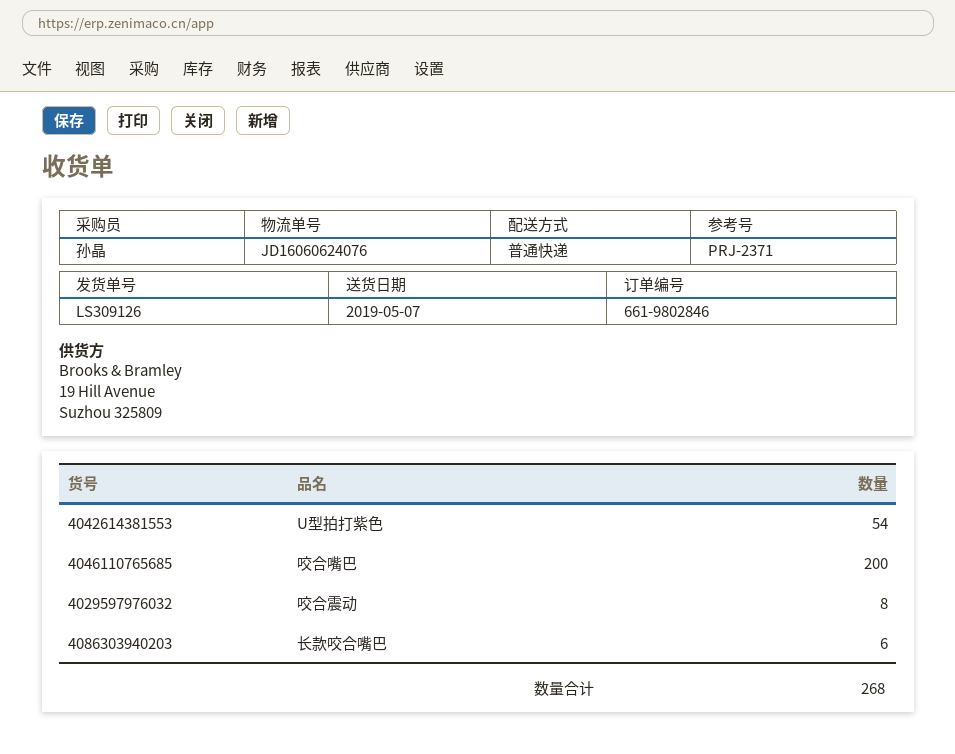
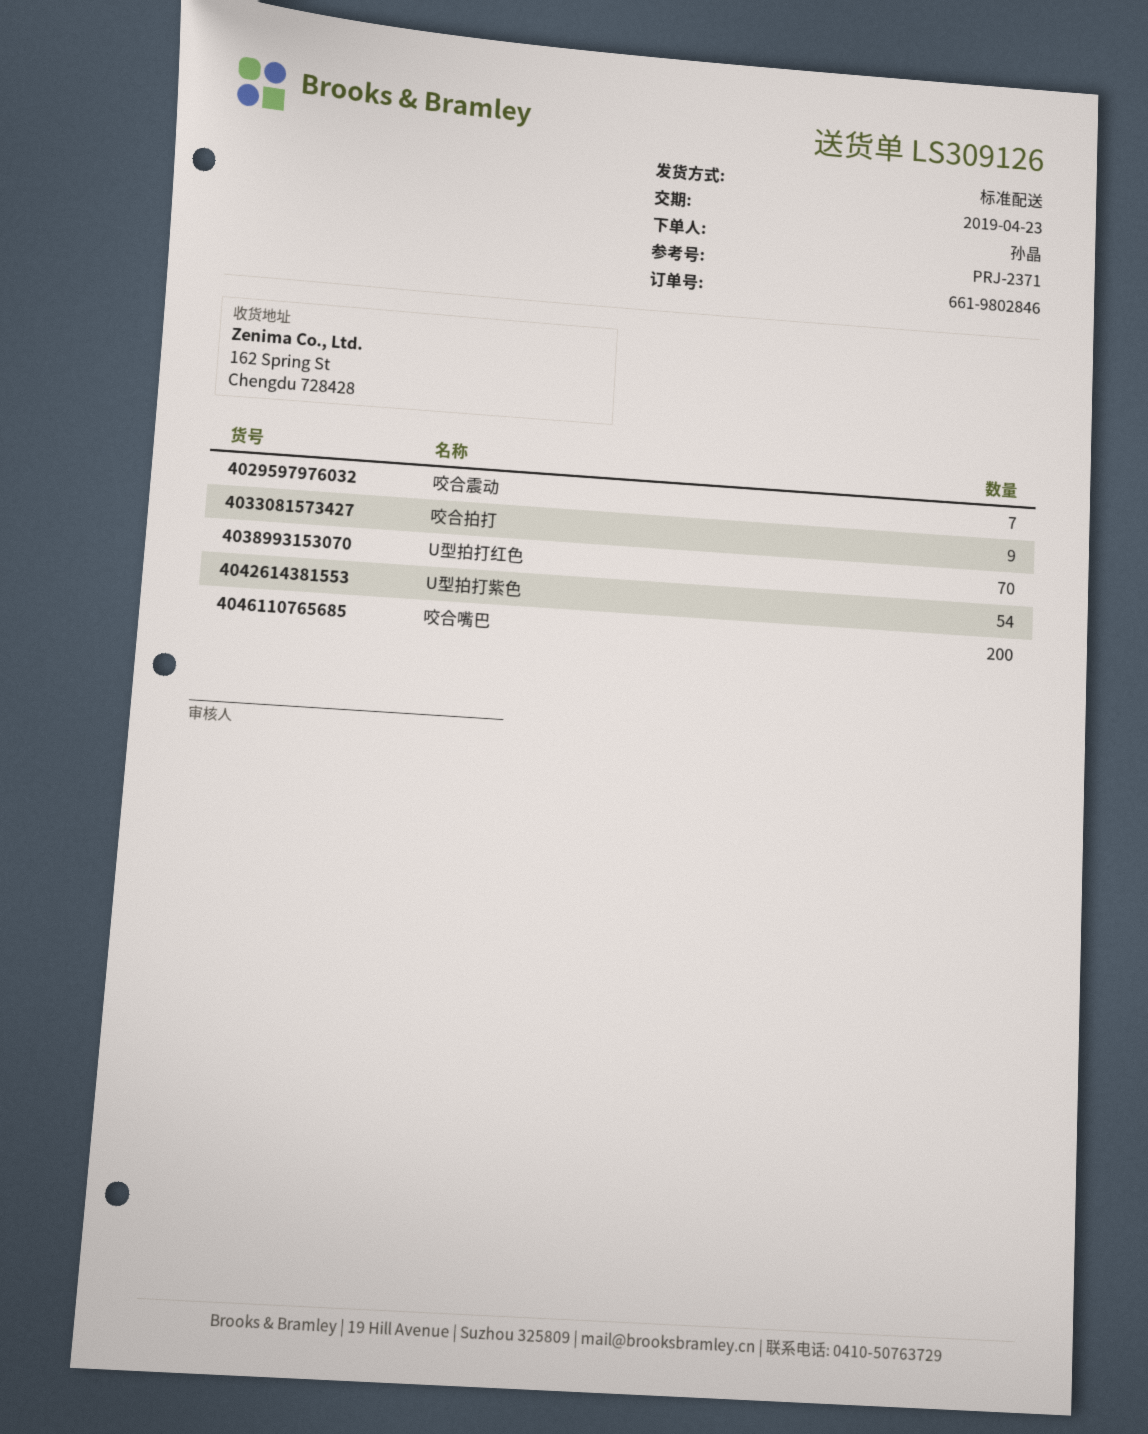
delivery date: 2019-05-07 -> 2019-04-23
咬合震动: 8 -> 7
长款咬合嘴巴: 6 -> none
咬合拍打: none -> 9
U型拍打红色: none -> 70

